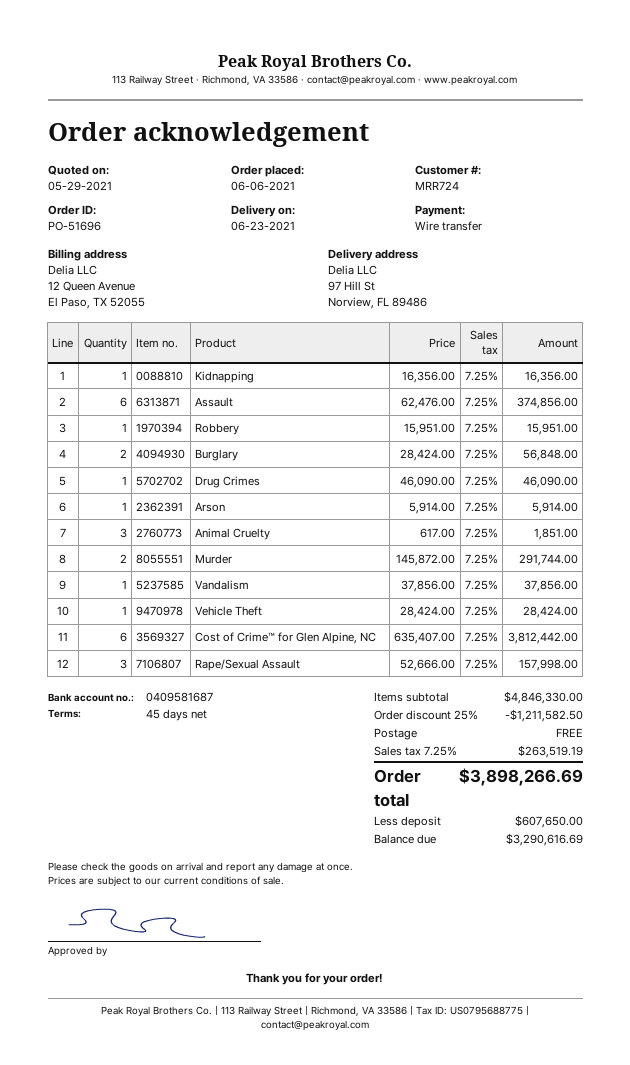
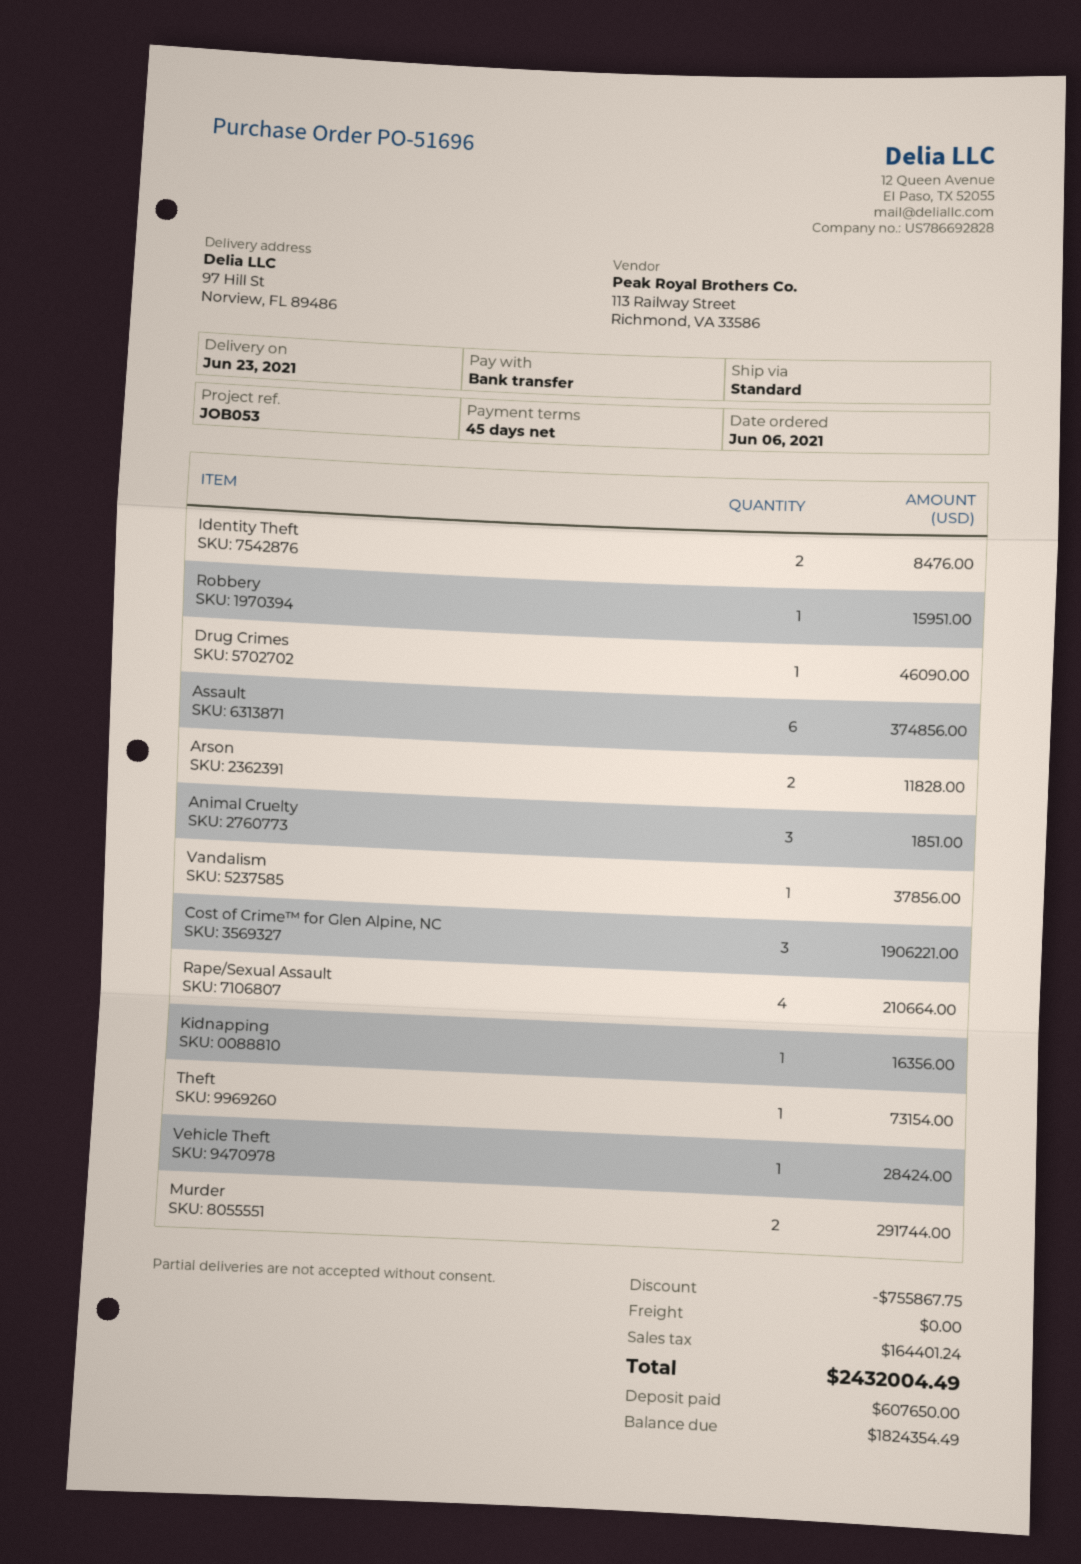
Burglary: 2 for 56848.00 -> none
Arson: 1 for 5914.00 -> 2 for 11828.00
Cost of Crime™ for Glen Alpine, NC: 6 for 3812442.00 -> 3 for 1906221.00
Rape/Sexual Assault: 3 for 157998.00 -> 4 for 210664.00
Identity Theft: none -> 2 for 8476.00
Theft: none -> 1 for 73154.00
discount: 1211582.50 -> 755867.75
tax: 263519.19 -> 164401.24
total: 3898266.69 -> 2432004.49
balance: 3290616.69 -> 1824354.49

